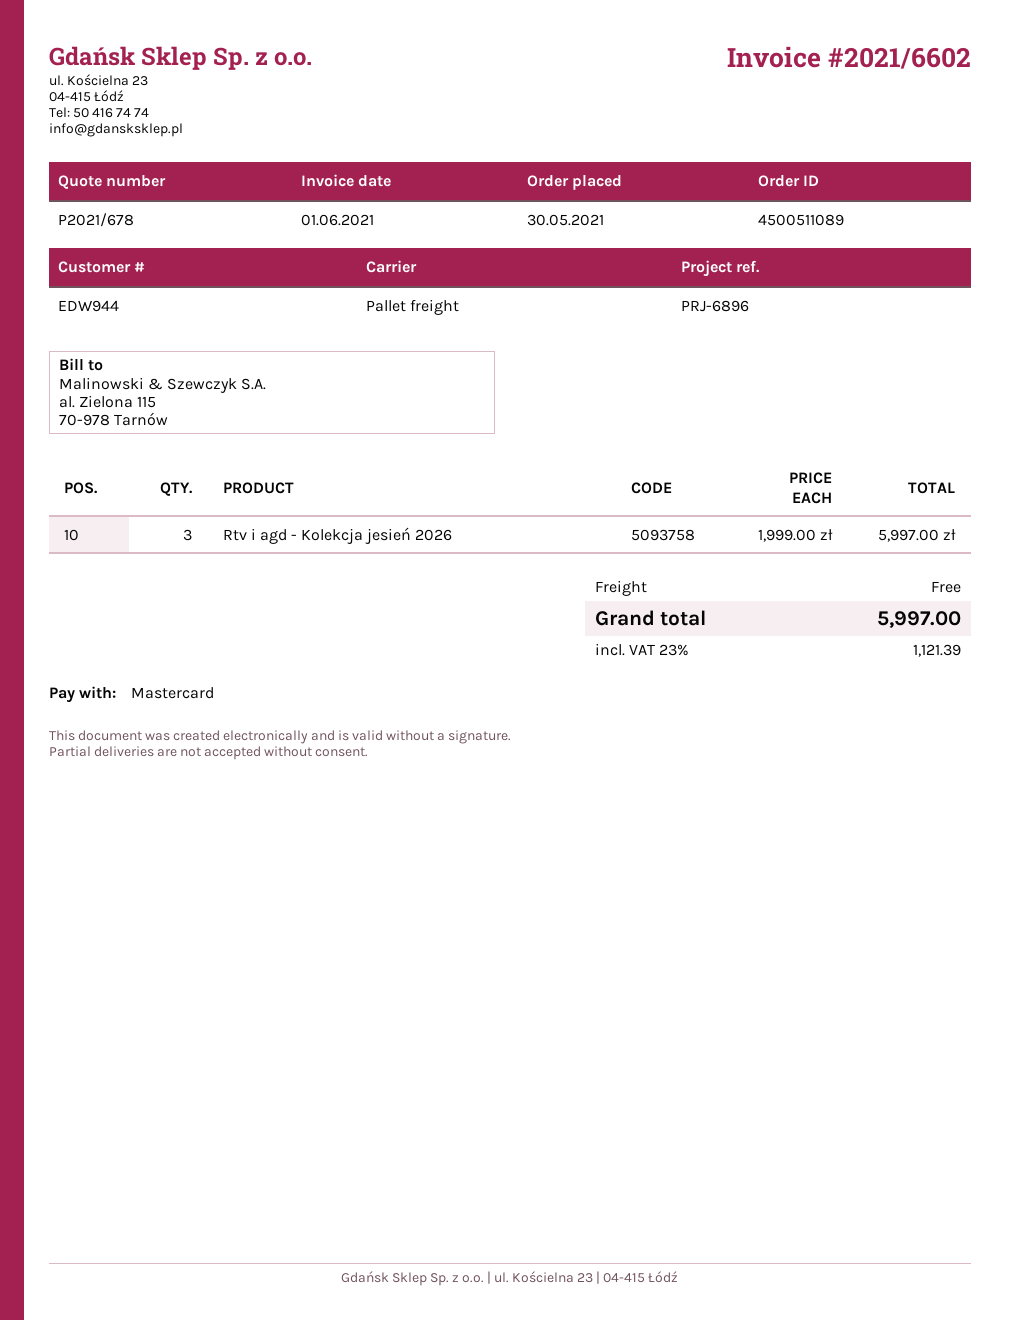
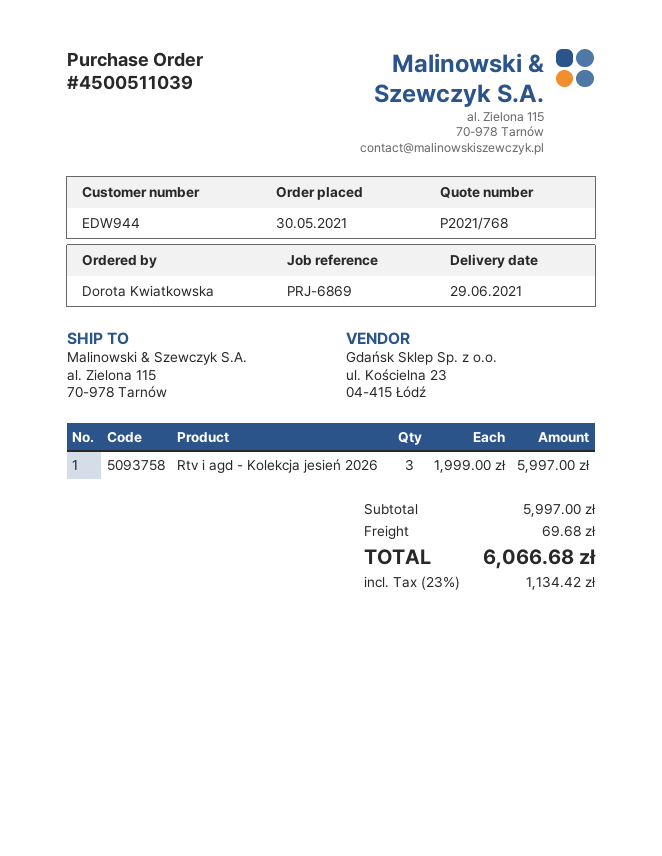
quote number: P2021/678 -> P2021/768
order number: 4500511089 -> 4500511039
reference: PRJ-6896 -> PRJ-6869
shipping: 0.00 -> 69.68
tax: 23% = 1121.39 -> 23% = 1134.42
total: 5997.00 -> 6066.68

